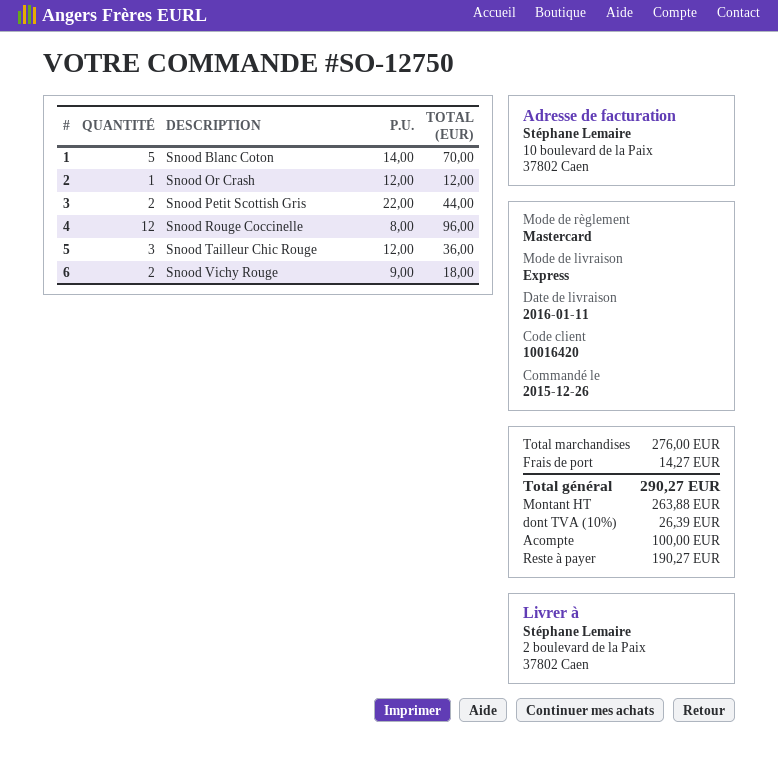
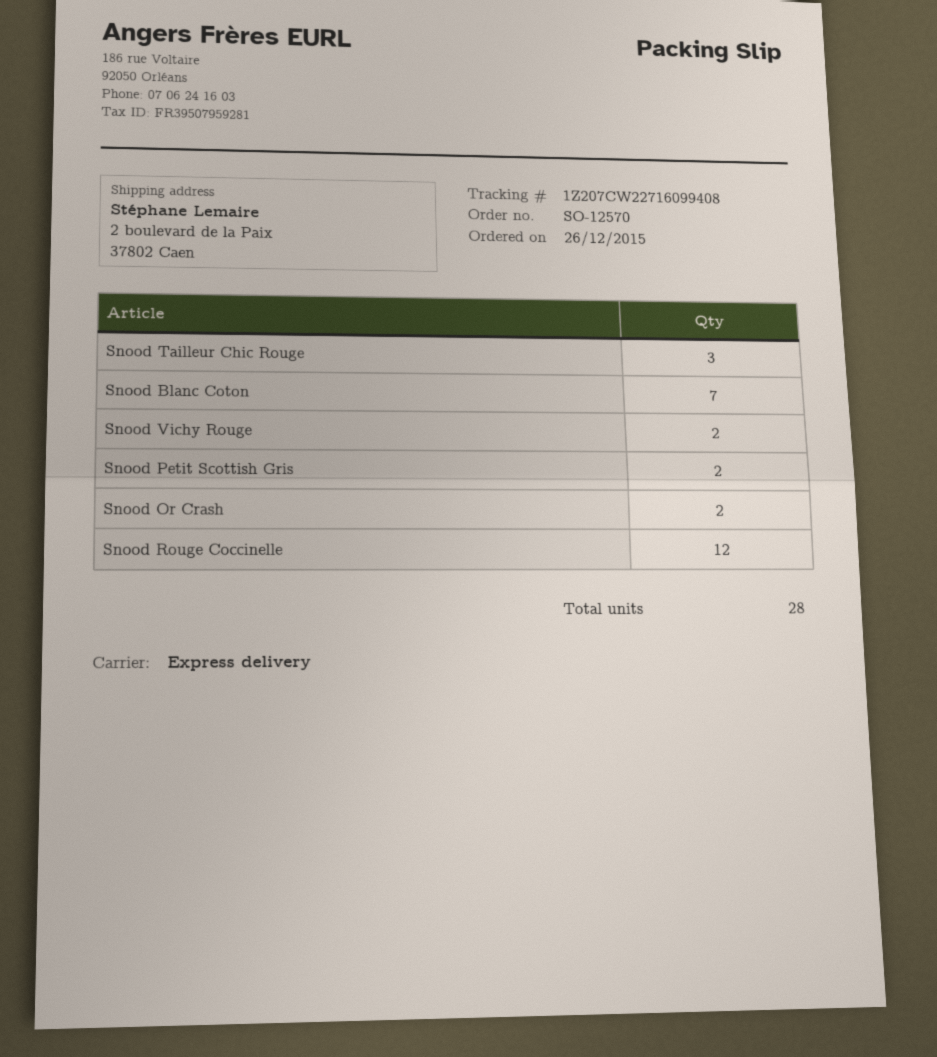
order number: SO-12750 -> SO-12570
Snood Blanc Coton: 5 -> 7
Snood Or Crash: 1 -> 2

